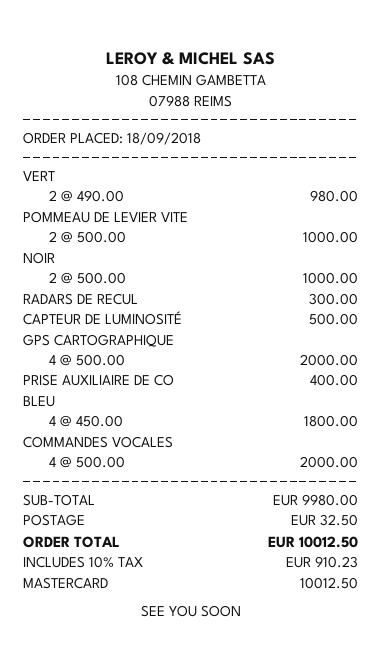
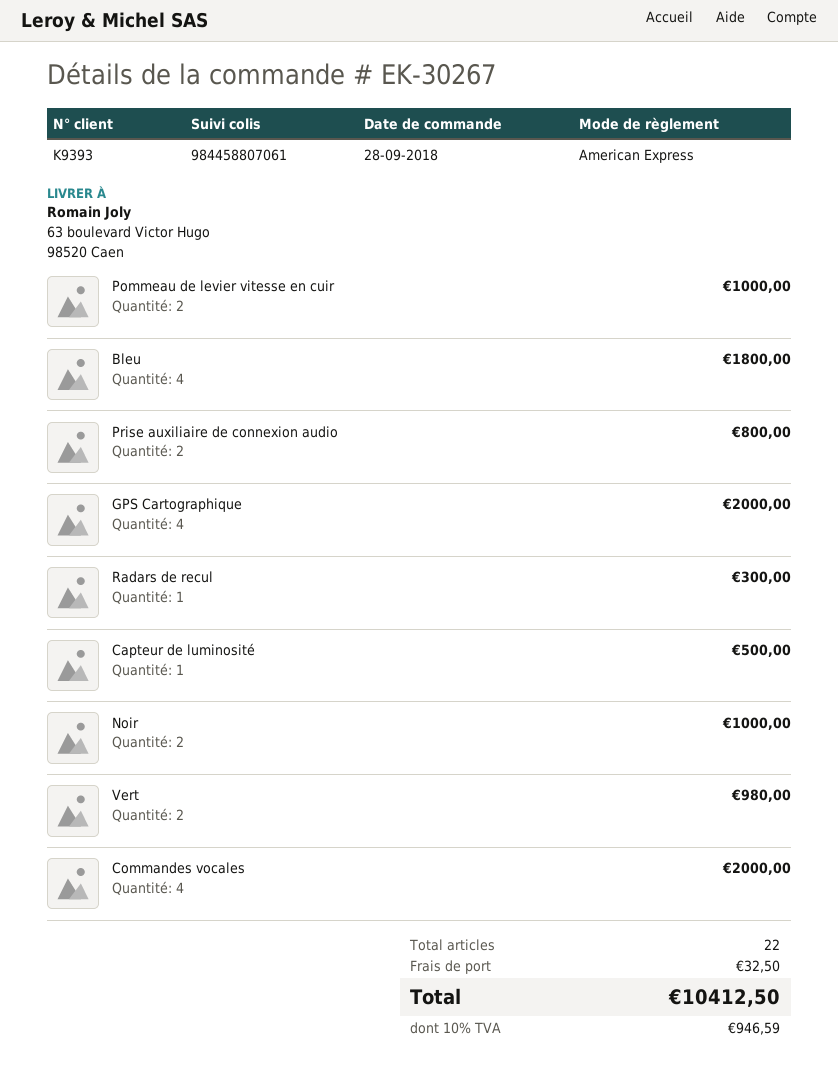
order date: 2018-09-18 -> 2018-09-28
payment method: Mastercard -> American Express
PRISE AUXILIAIRE DE CO: 1 for 400.00 -> 2 for 800.00
tax: 10% = 910.23 -> 10% = 946.59
total: 10012.50 -> 10412.50

